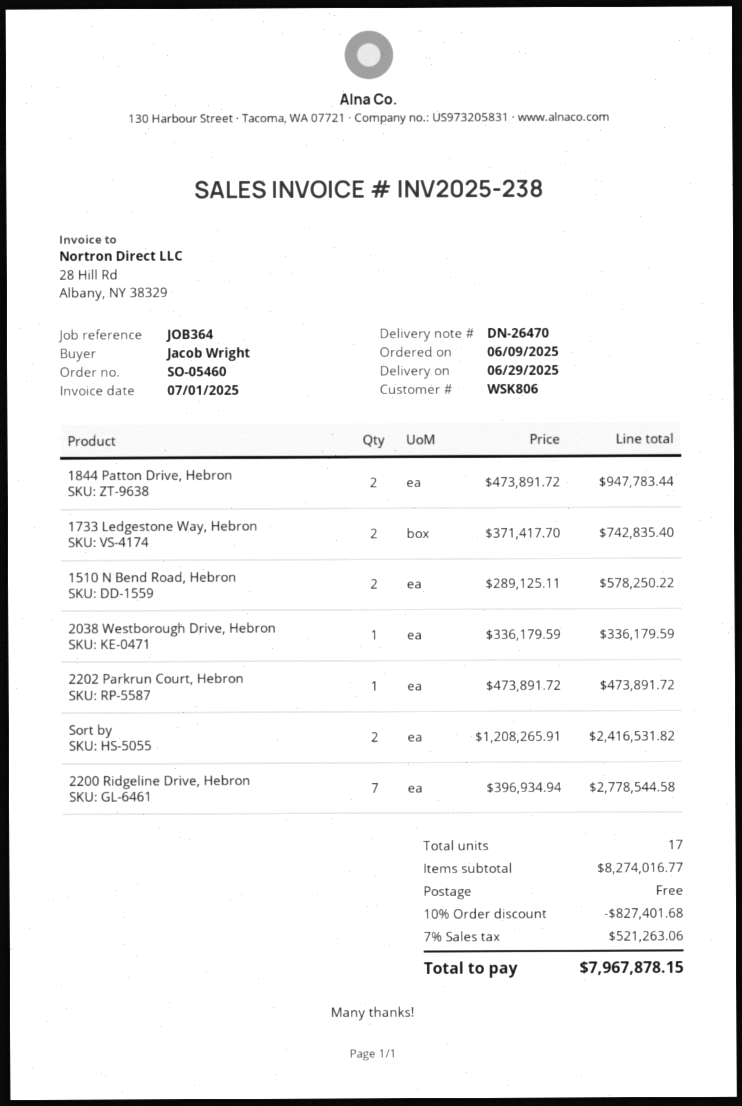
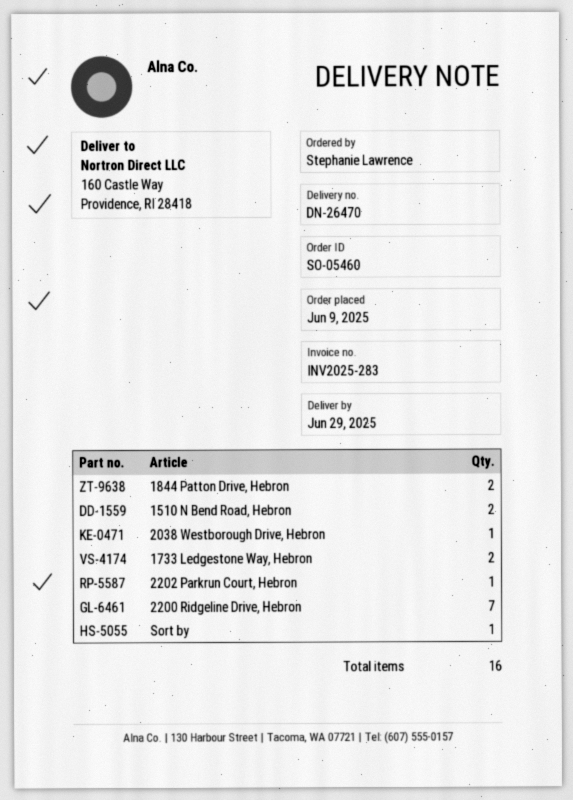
invoice number: INV2025-238 -> INV2025-283
ordered by: Jacob Wright -> Stephanie Lawrence
Sort by: 2 -> 1
total quantity: 17 -> 16

